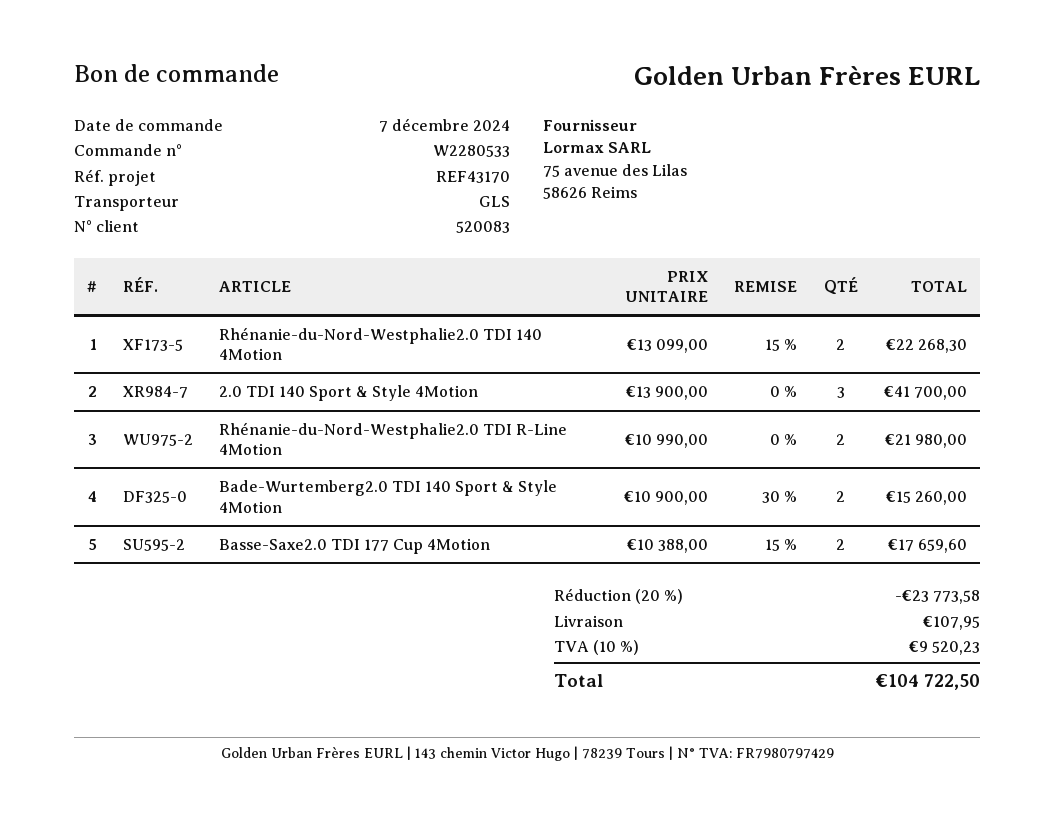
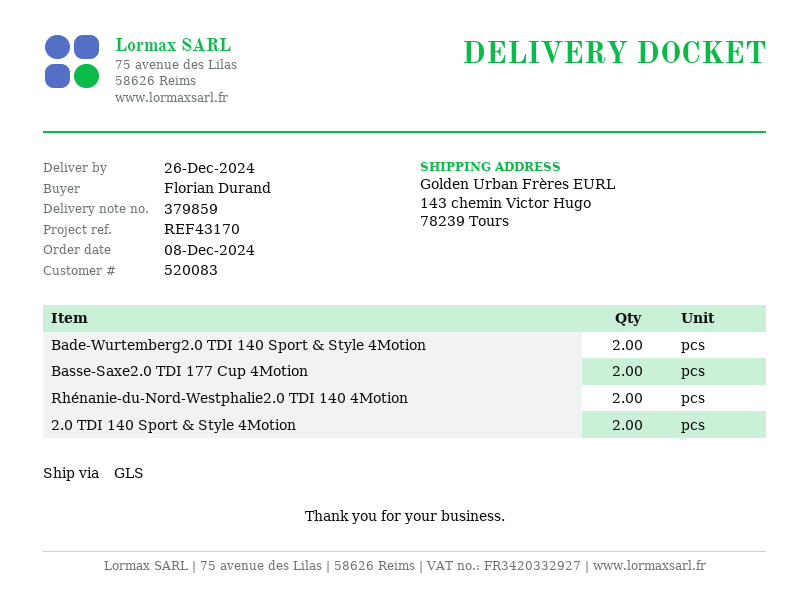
order date: 2024-12-07 -> 2024-12-08
2.0 TDI 140 Sport & Style 4Motion: 3 -> 2
Rhénanie-du-Nord-Westphalie2.0 TDI R-Line 4Motion: 2 -> none

